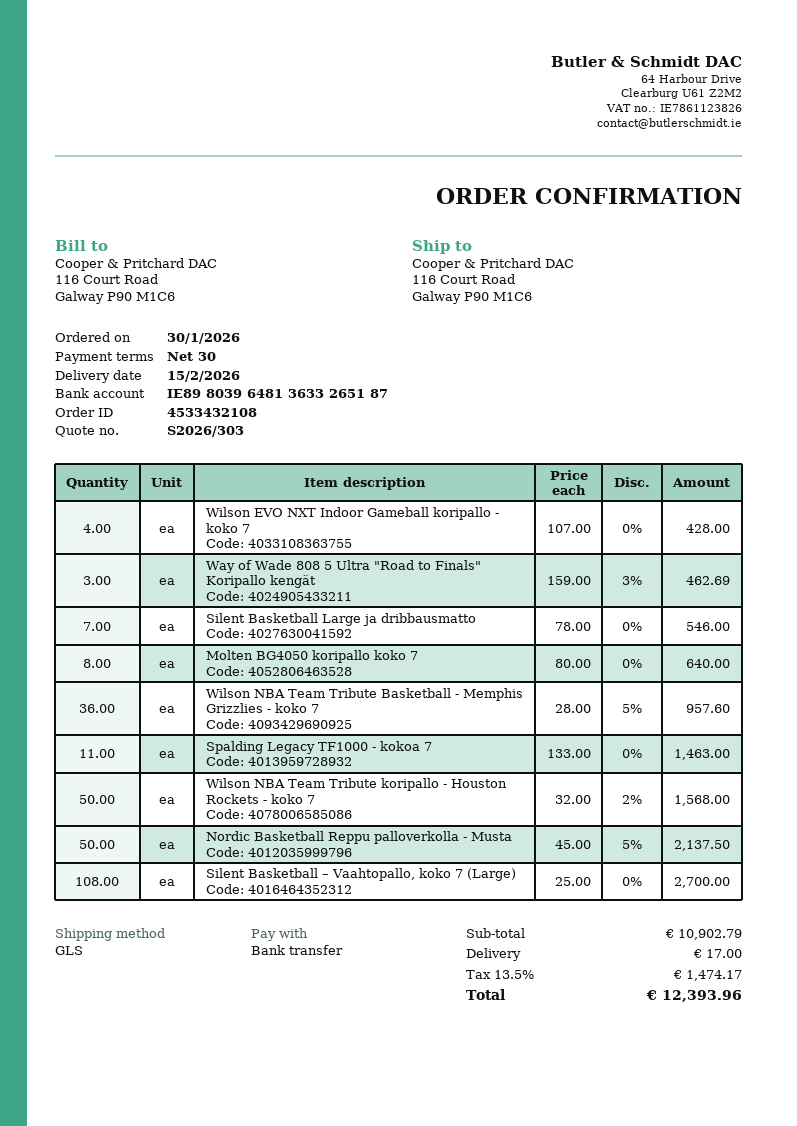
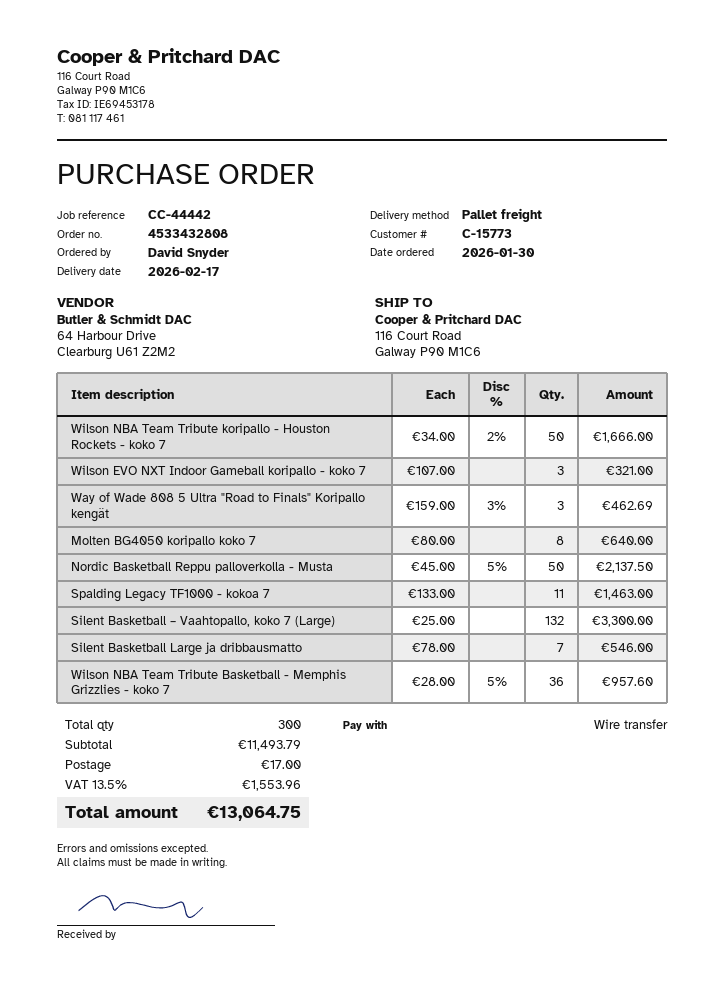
order number: 4533432108 -> 4533432808
delivery date: 2026-02-15 -> 2026-02-17
shipping method: GLS -> pallet freight
Wilson EVO NXT Indoor Gameball koripallo - koko 7: 4 x 107.00 = 428.00 -> 3 x 107.00 = 321.00
Wilson NBA Team Tribute koripallo - Houston Rockets - koko 7: 50 x 32.00 - 2% = 1568.00 -> 50 x 34.00 - 2% = 1666.00
Silent Basketball – Vaahtopallo, koko 7 (Large): 108 x 25.00 = 2700.00 -> 132 x 25.00 = 3300.00
subtotal: 10902.79 -> 11493.79
tax: 13.5% = 1474.17 -> 13.5% = 1553.96
total: 12393.96 -> 13064.75

